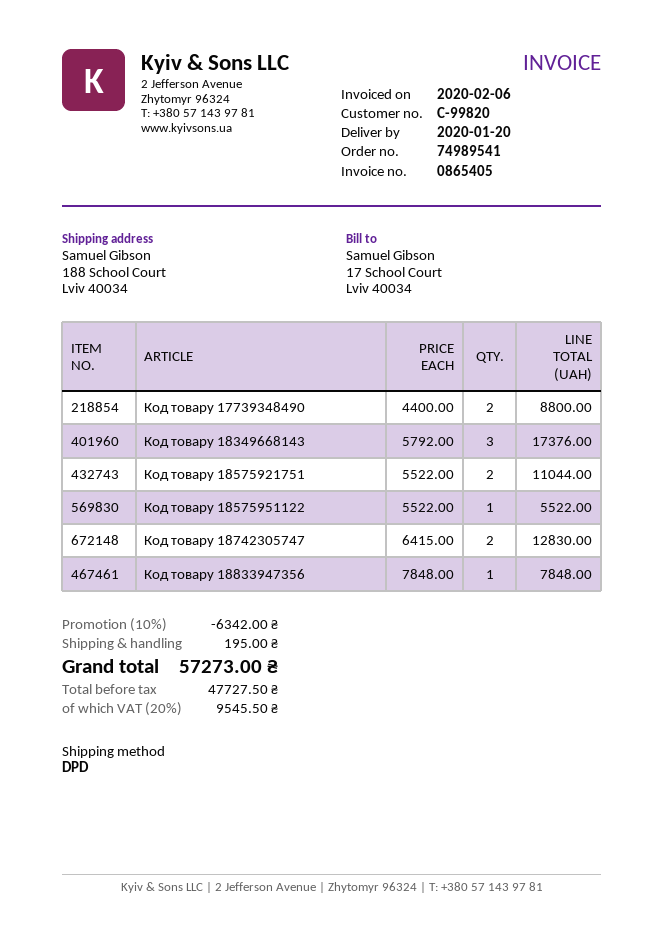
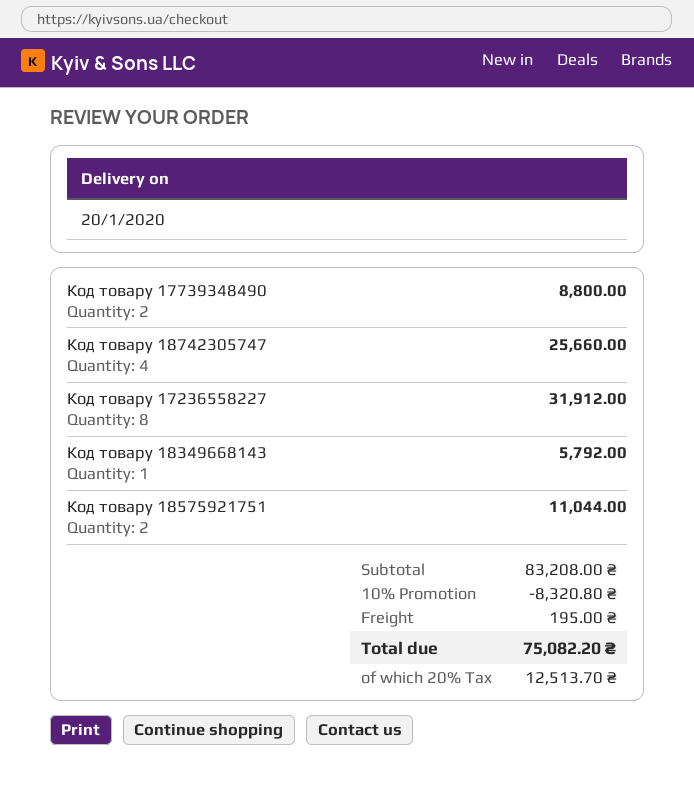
Код товару 18349668143: 3 for 17376.00 -> 1 for 5792.00
Код товару 18575951122: 1 for 5522.00 -> none
Код товару 18742305747: 2 for 12830.00 -> 4 for 25660.00
Код товару 18833947356: 1 for 7848.00 -> none
Код товару 17236558227: none -> 8 for 31912.00
discount: 10% = 6342.00 -> 10% = 8320.80
tax: 20% = 9545.50 -> 20% = 12513.70
total: 57273.00 -> 75082.20

